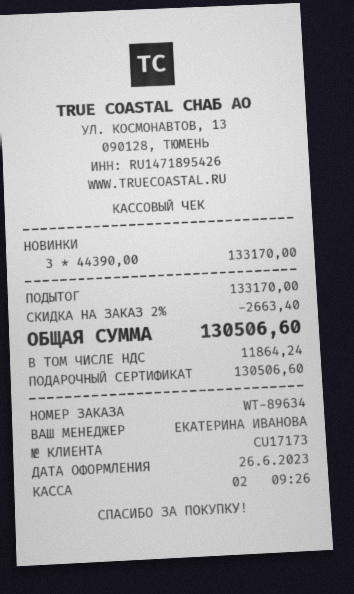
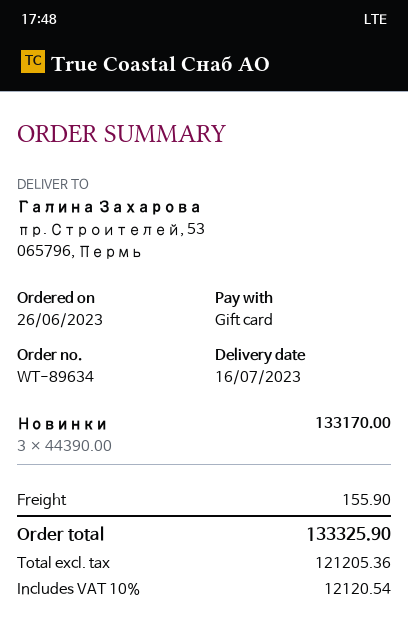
discount: 2% = 2663.40 -> none
shipping: none -> 155.90
tax: 11864.24 -> 12120.54
total: 130506.60 -> 133325.90

